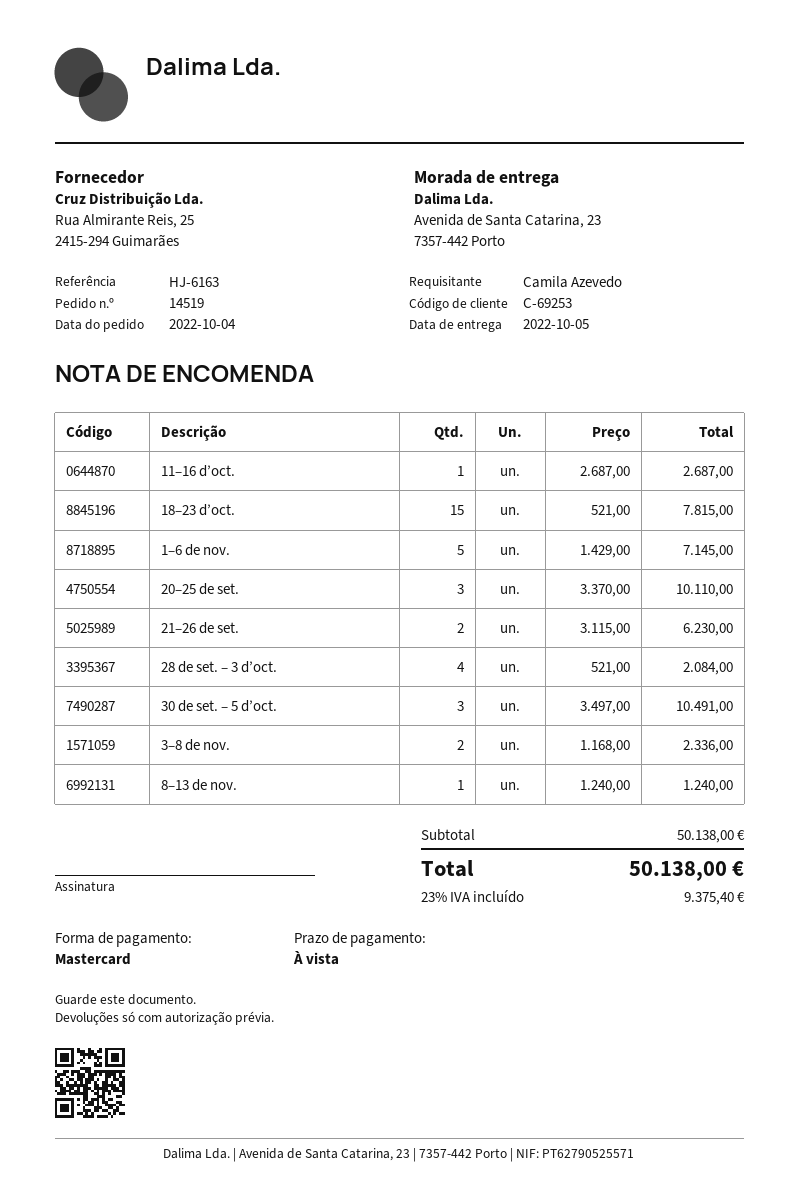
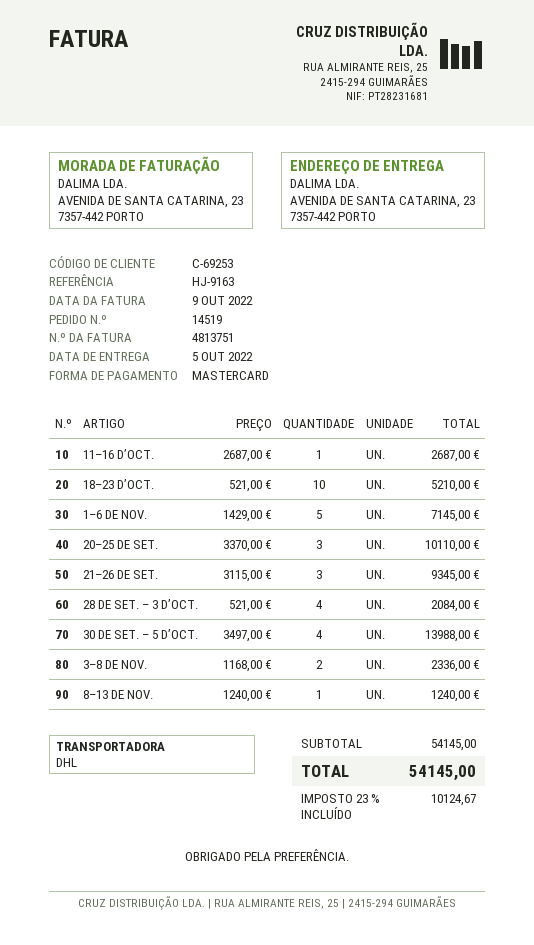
reference: HJ-6163 -> HJ-9163
18–23 d’oct.: 15 x 521.00 = 7815.00 -> 10 x 521.00 = 5210.00
21–26 de set.: 2 x 3115.00 = 6230.00 -> 3 x 3115.00 = 9345.00
30 de set. – 5 d’oct.: 3 x 3497.00 = 10491.00 -> 4 x 3497.00 = 13988.00
subtotal: 50138.00 -> 54145.00
tax: 23% = 9375.40 -> 23% = 10124.67
total: 50138.00 -> 54145.00

